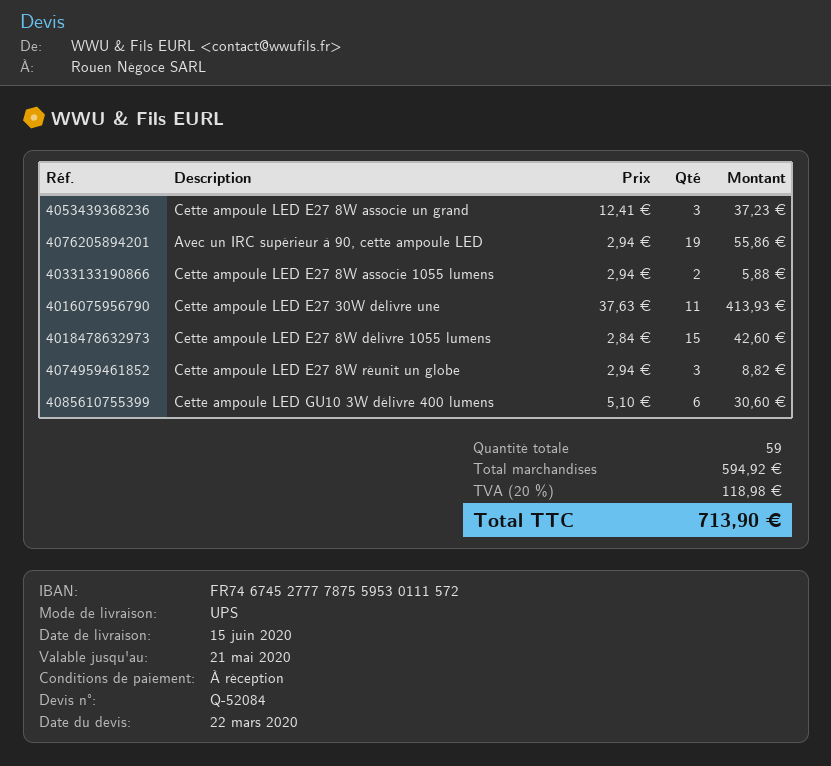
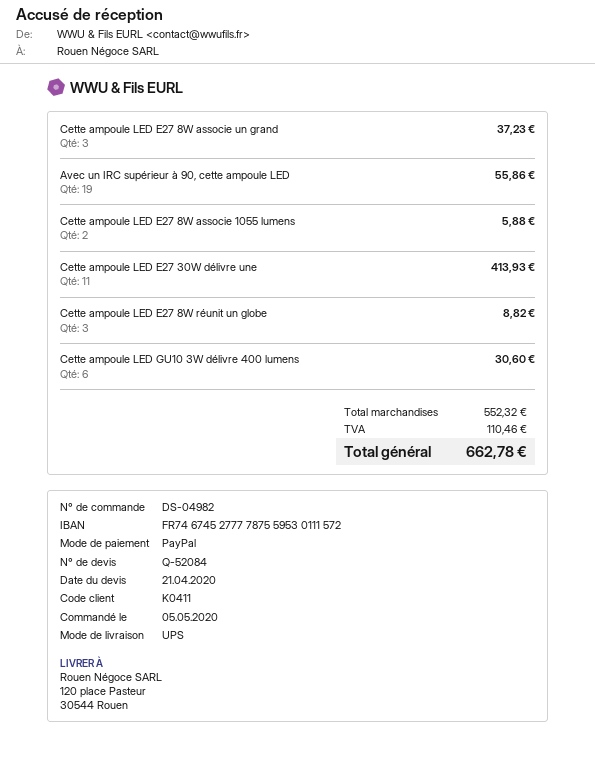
quote date: 2020-03-22 -> 2020-04-21
Cette ampoule LED E27 8W délivre 1055 lumens: 15 for 42.60 -> none
subtotal: 594.92 -> 552.32
tax: 118.98 -> 110.46
total: 713.90 -> 662.78

